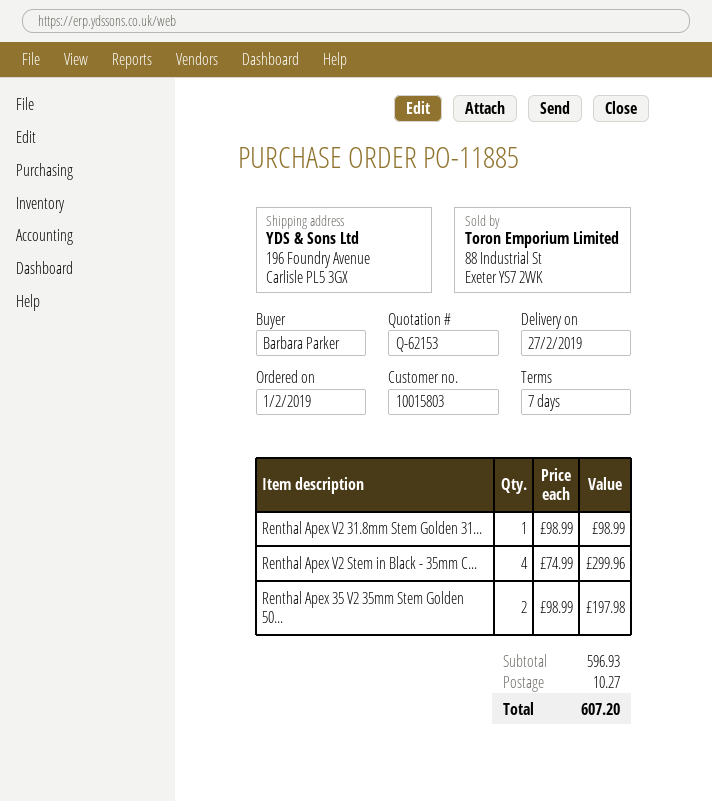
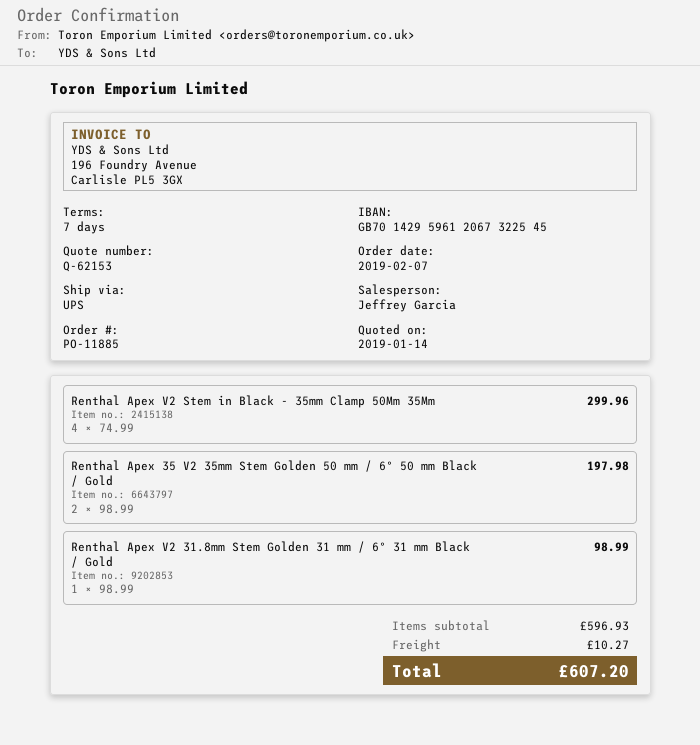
order date: 2019-02-01 -> 2019-02-07

